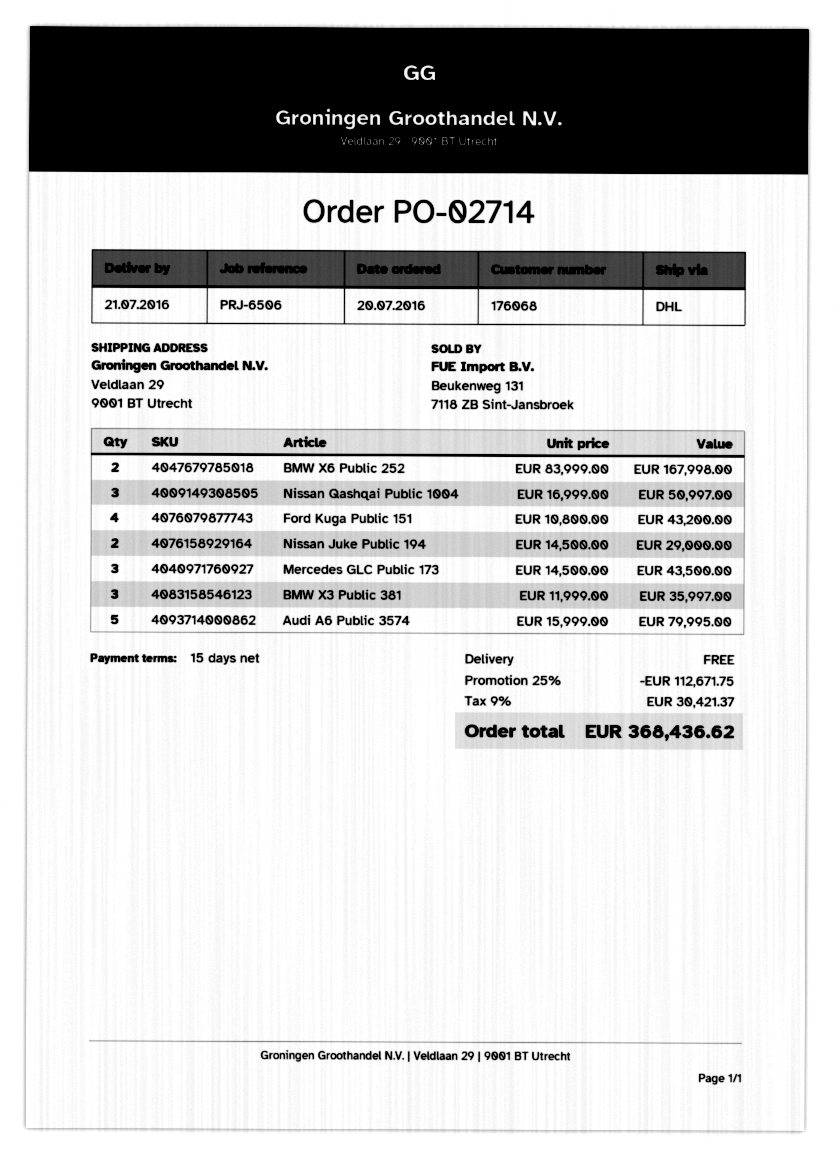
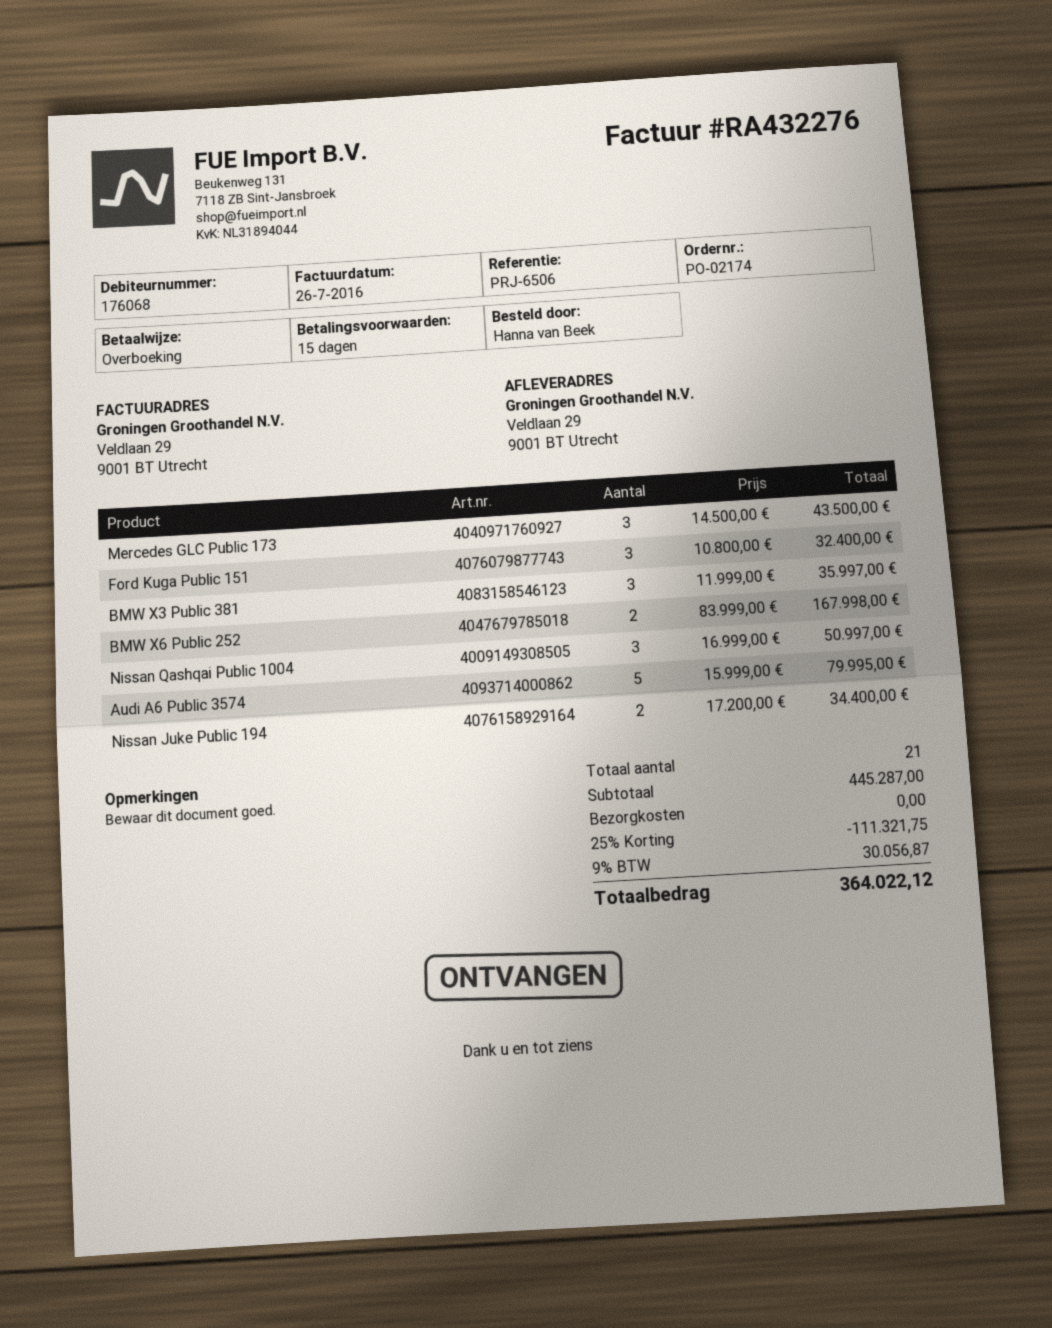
order number: PO-02714 -> PO-02174
Ford Kuga Public 151: 4 x 10800.00 = 43200.00 -> 3 x 10800.00 = 32400.00
Nissan Juke Public 194: 2 x 14500.00 = 29000.00 -> 2 x 17200.00 = 34400.00
discount: 25% = 112671.75 -> 25% = 111321.75
tax: 9% = 30421.37 -> 9% = 30056.87
total: 368436.62 -> 364022.12

